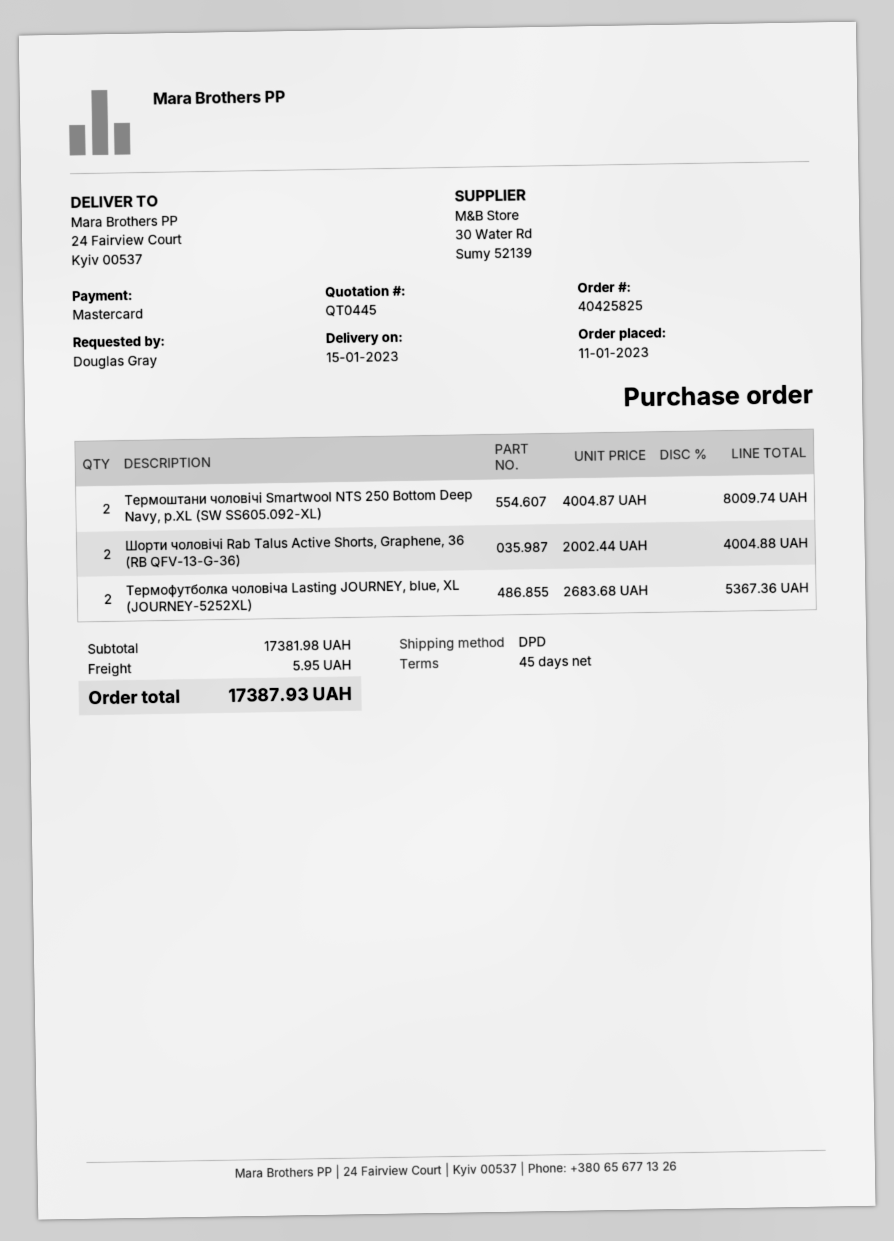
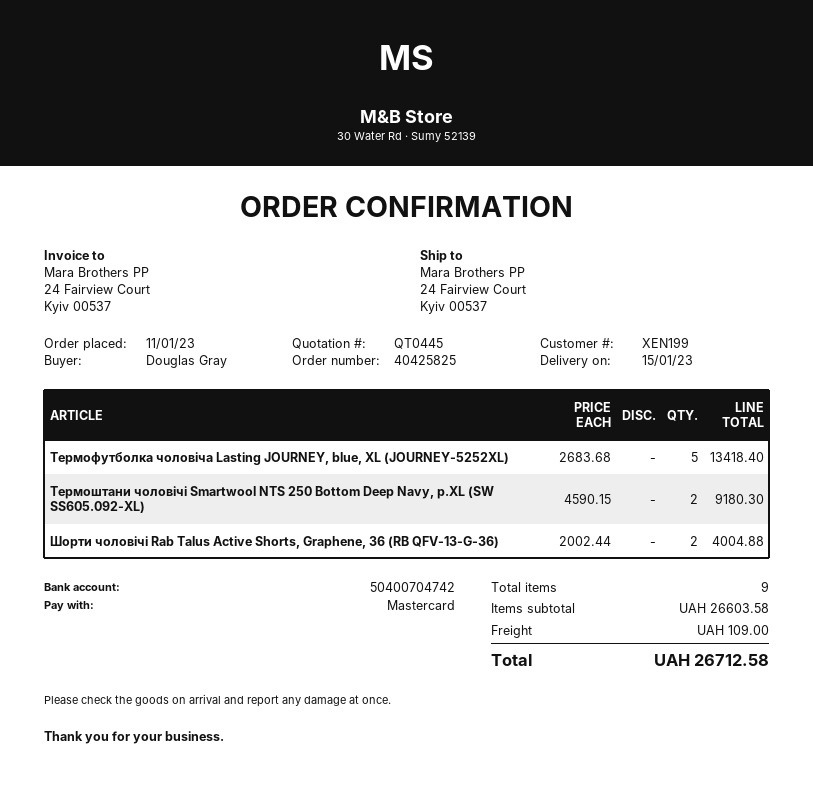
Термоштани чоловічі Smartwool NTS 250 Bottom Deep Navy, р.XL (SW SS605.092-XL): 2 x 4004.87 = 8009.74 -> 2 x 4590.15 = 9180.30
Термофутболка чоловіча Lasting JOURNEY, blue, XL (JOURNEY-5252XL): 2 x 2683.68 = 5367.36 -> 5 x 2683.68 = 13418.40
subtotal: 17381.98 -> 26603.58
shipping: 5.95 -> 109.00
total: 17387.93 -> 26712.58

